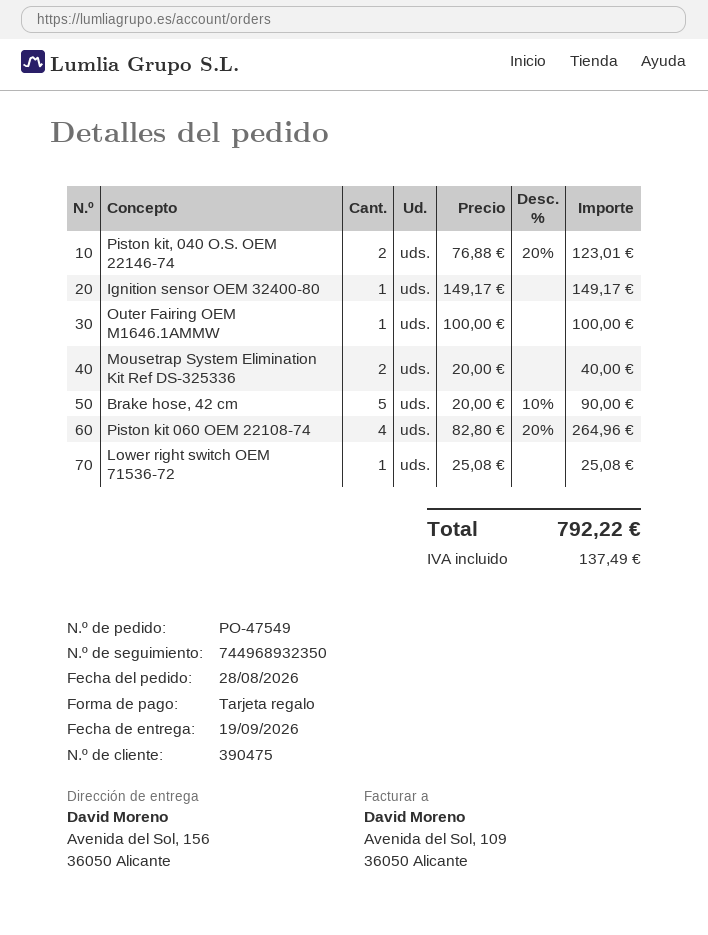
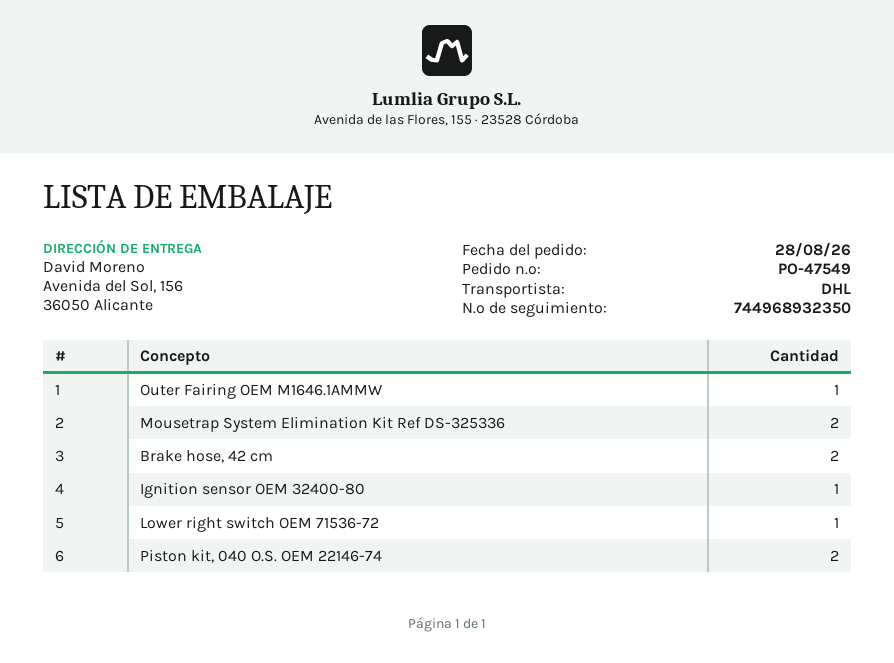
Brake hose, 42 cm: 5 -> 2
Piston kit 060 OEM 22108-74: 4 -> none

